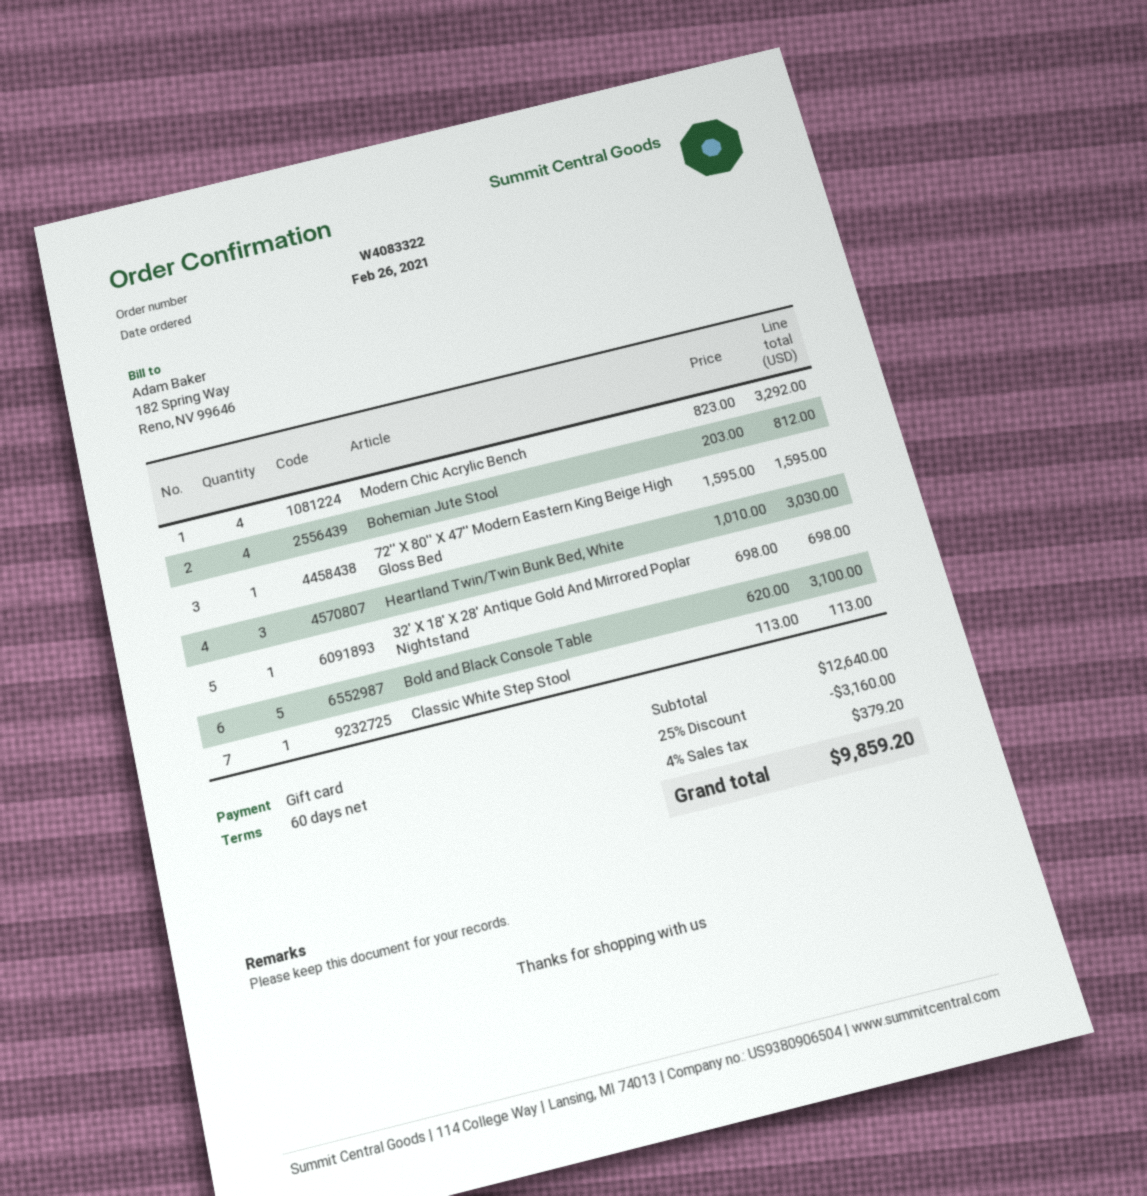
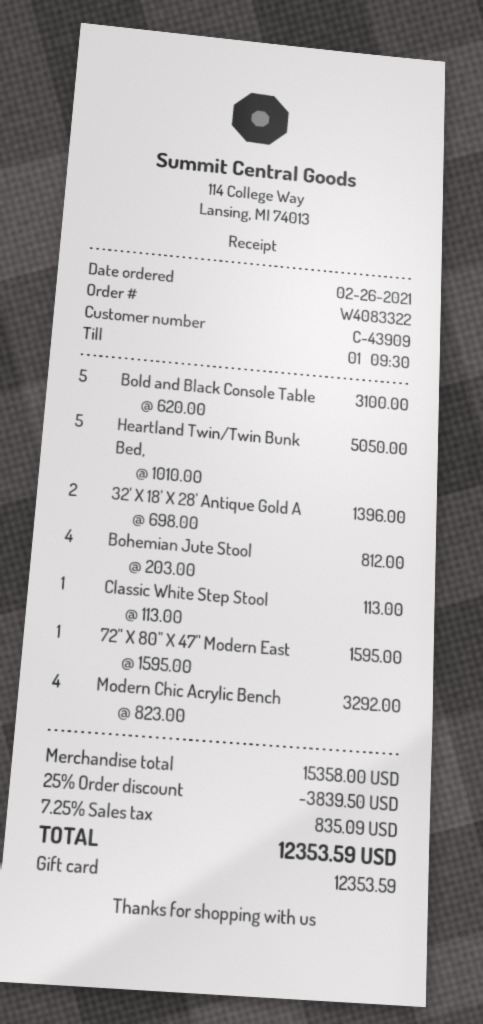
Heartland Twin/Twin Bunk Bed, White: 3 x 1010.00 = 3030.00 -> 5 x 1010.00 = 5050.00
32' X 18' X 28' Antique Gold And Mirrored Poplar Nightstand: 1 x 698.00 = 698.00 -> 2 x 698.00 = 1396.00
subtotal: 12640.00 -> 15358.00
discount: 25% = 3160.00 -> 25% = 3839.50
tax: 4% = 379.20 -> 7.25% = 835.09
total: 9859.20 -> 12353.59

